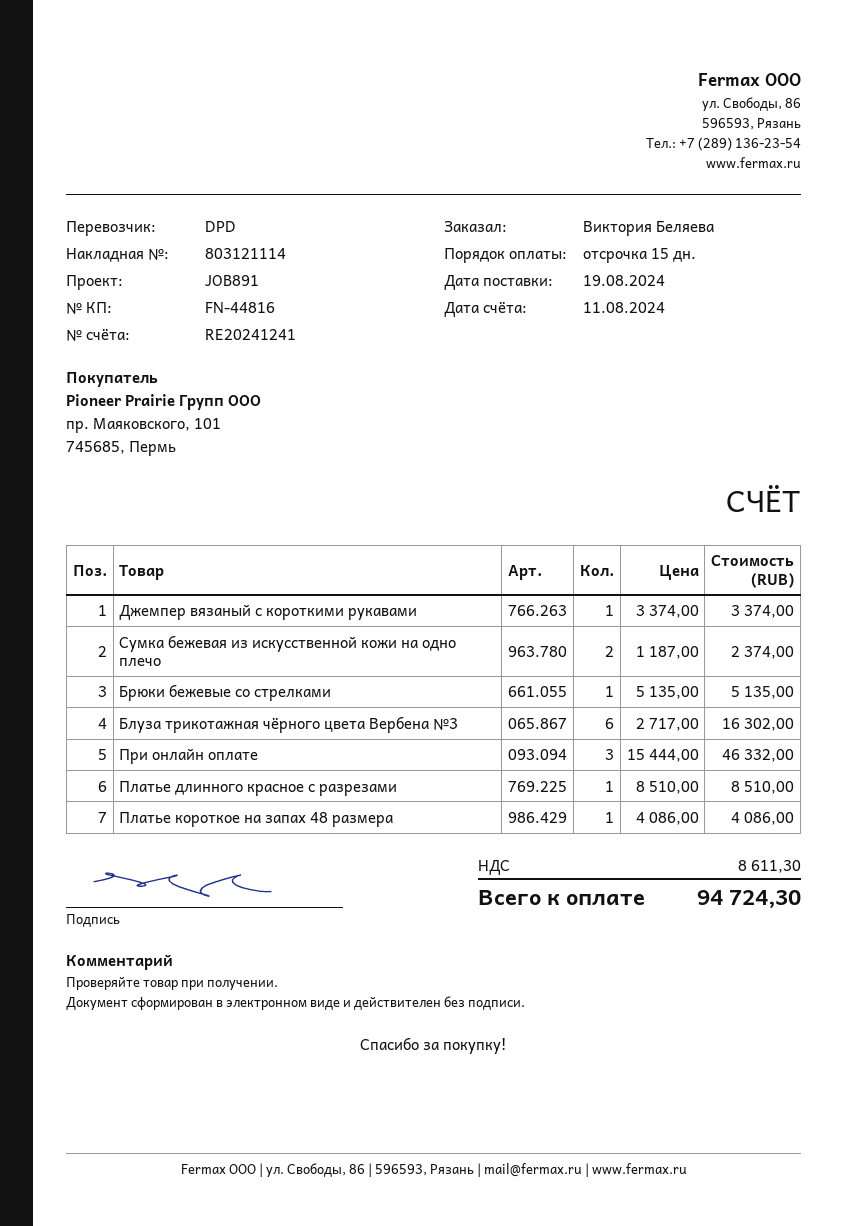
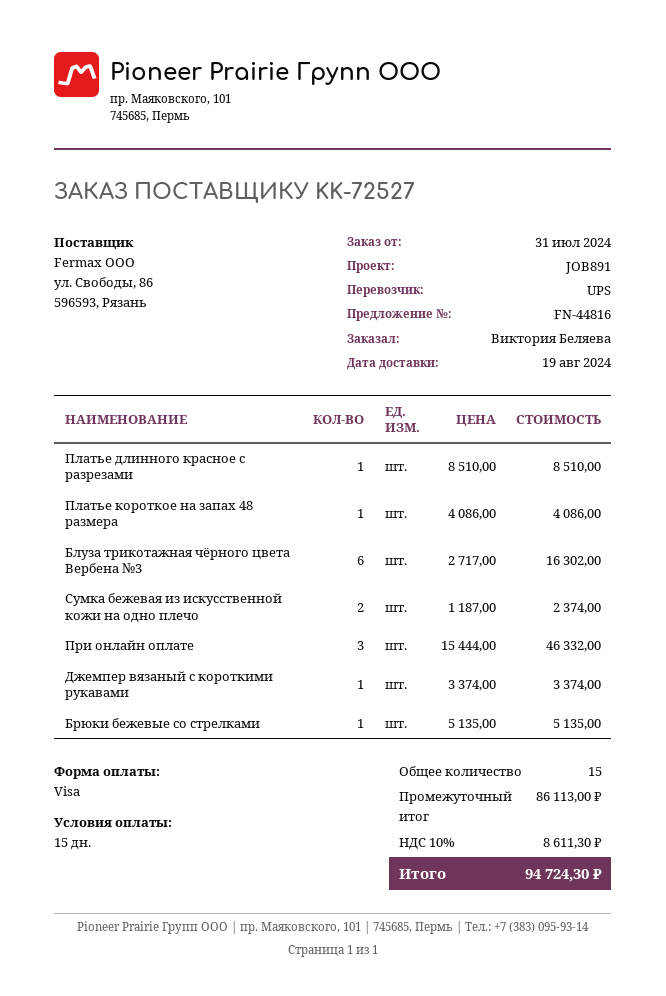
shipping method: DPD -> UPS

